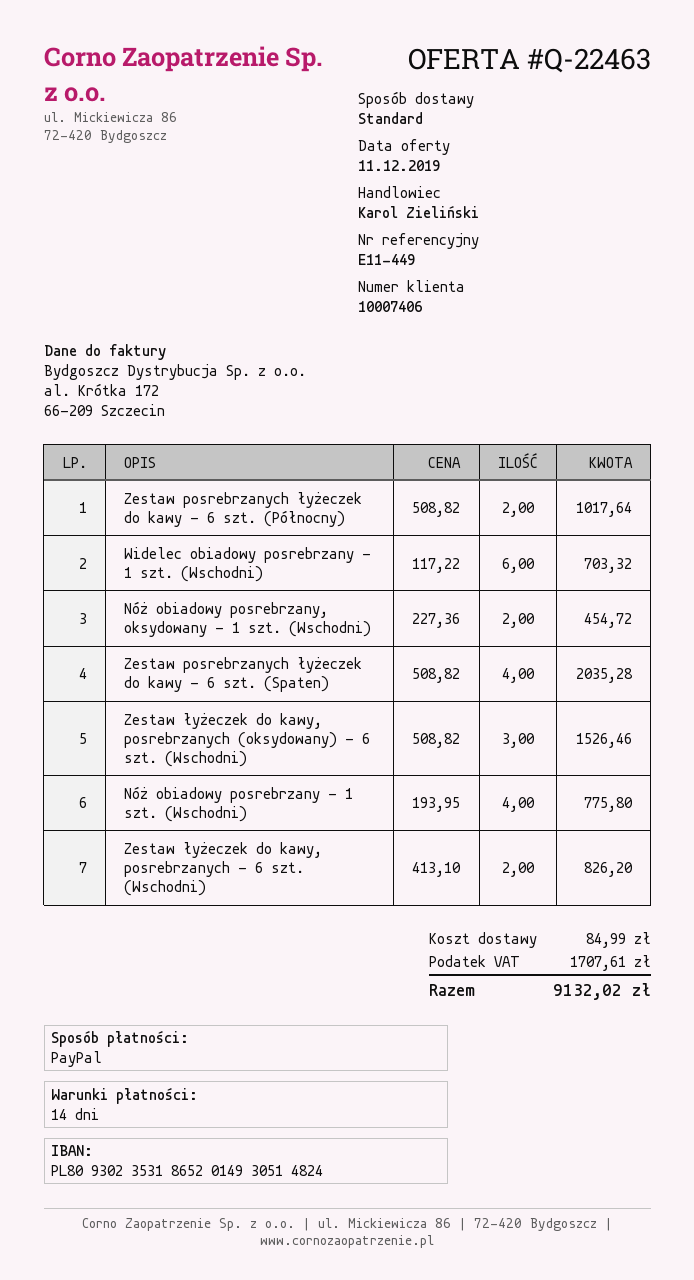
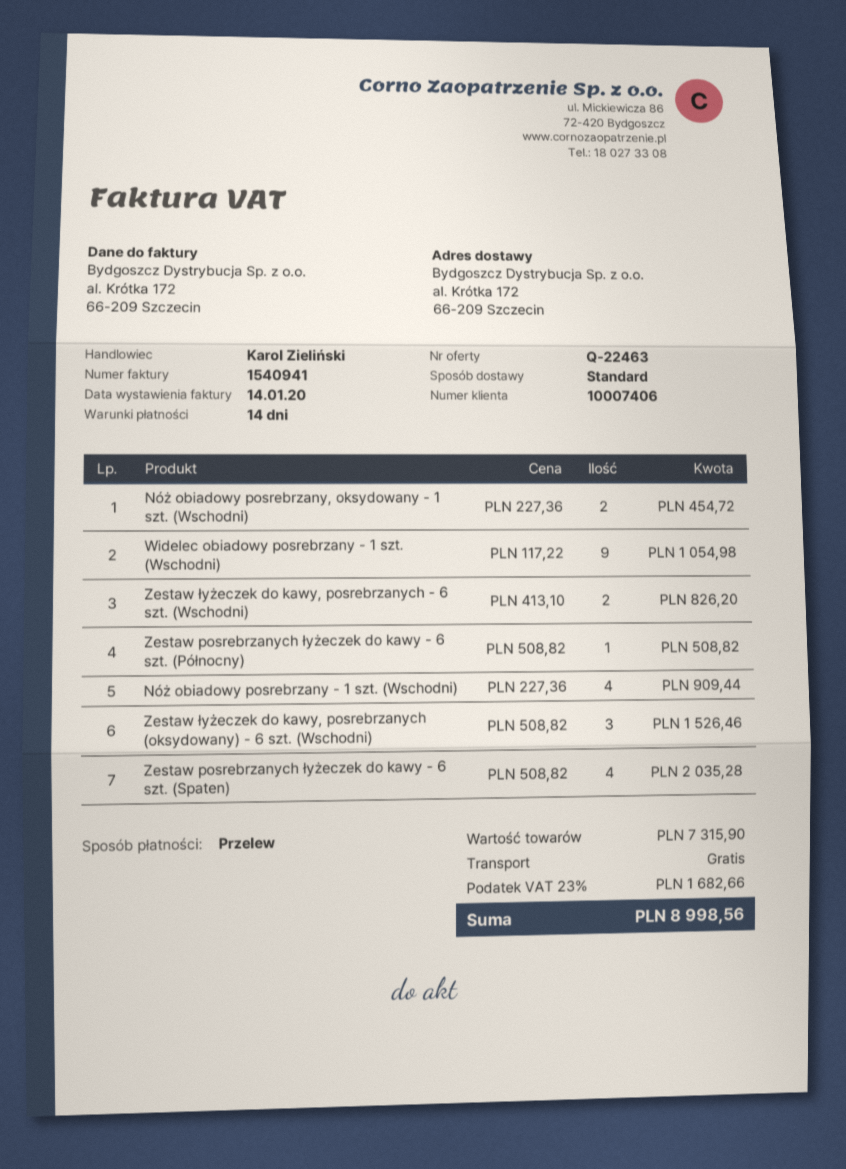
payment method: PayPal -> bank transfer
Zestaw posrebrzanych łyżeczek do kawy - 6 szt. (Północny): 2 x 508.82 = 1017.64 -> 1 x 508.82 = 508.82
Widelec obiadowy posrebrzany - 1 szt. (Wschodni): 6 x 117.22 = 703.32 -> 9 x 117.22 = 1054.98
Nóż obiadowy posrebrzany - 1 szt. (Wschodni): 4 x 193.95 = 775.80 -> 4 x 227.36 = 909.44
shipping: 84.99 -> 0.00
tax: 1707.61 -> 1682.66
total: 9132.02 -> 8998.56

